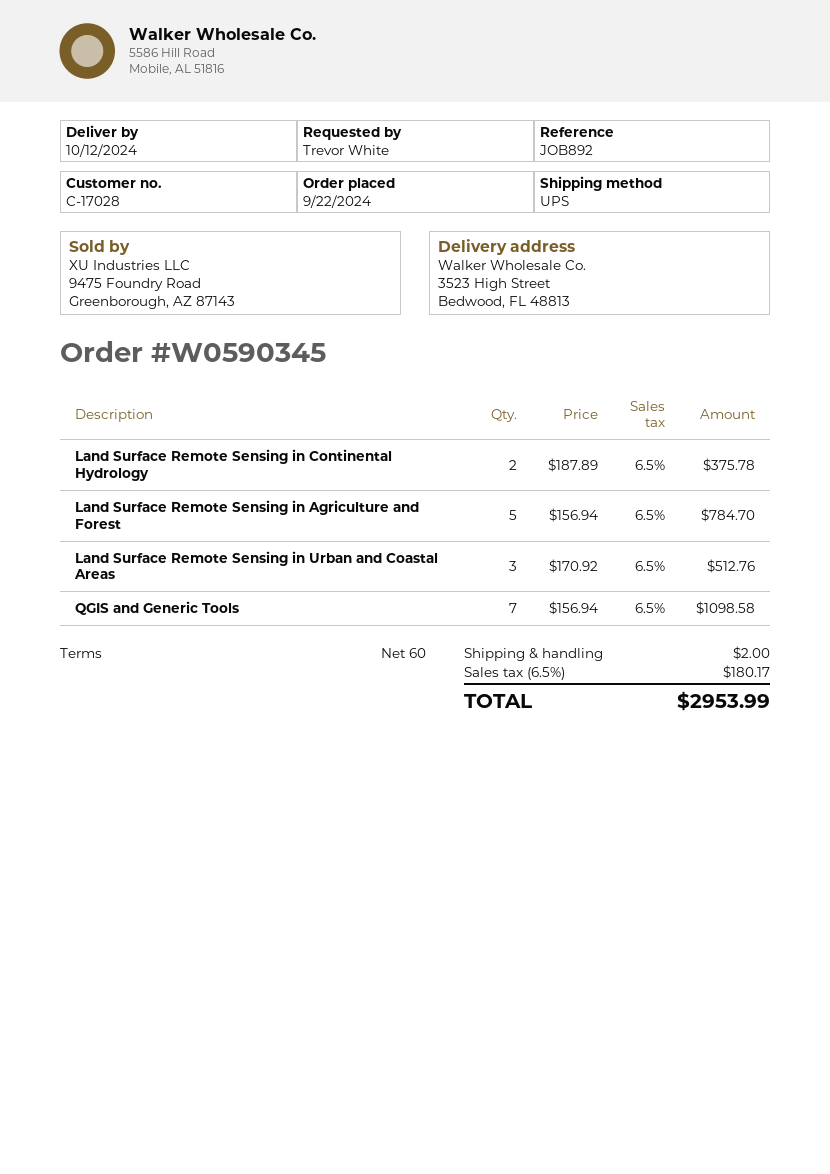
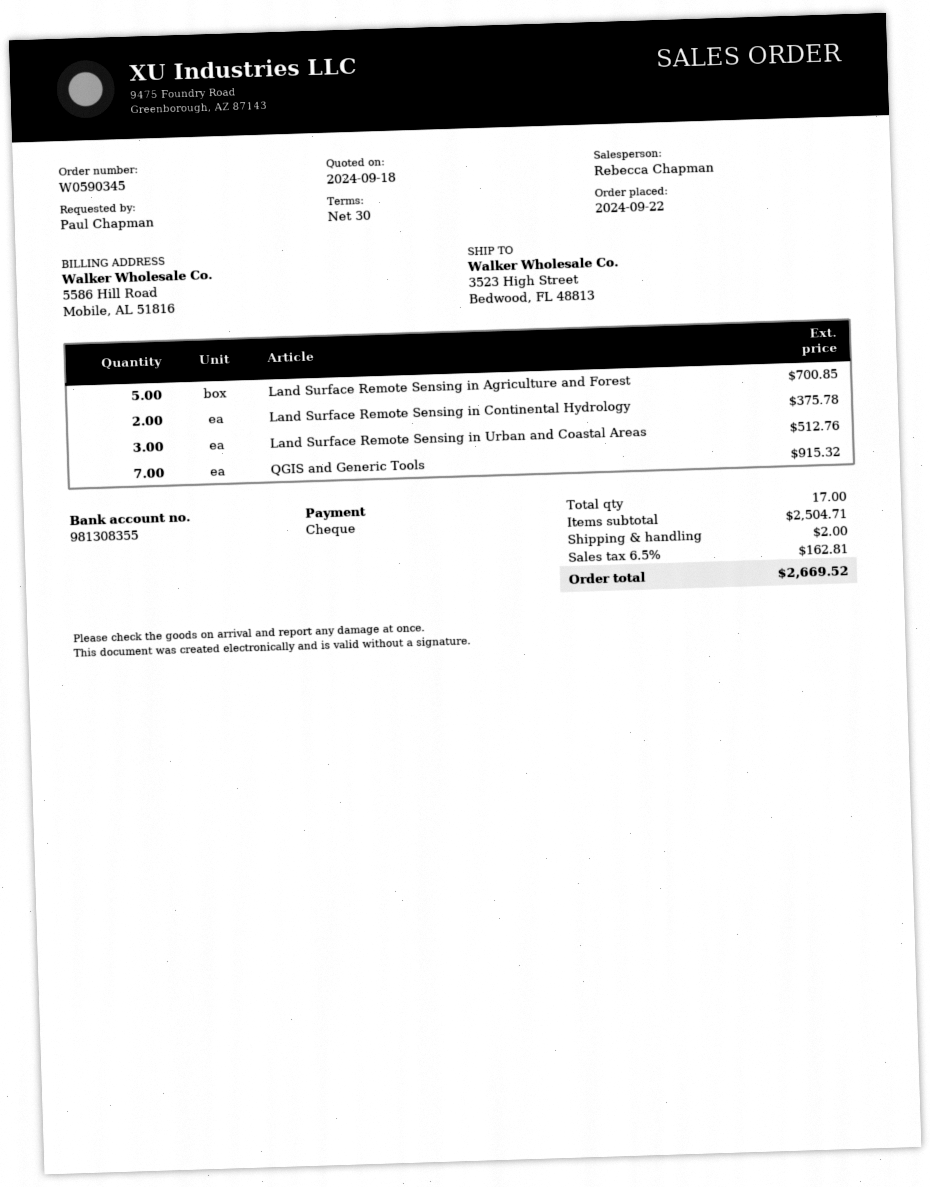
payment terms: 60 days -> 30 days
ordered by: Trevor White -> Paul Chapman
Land Surface Remote Sensing in Agriculture and Forest: 5 for 784.70 -> 5 for 700.85
QGIS and Generic Tools: 7 for 1098.58 -> 7 for 915.32
tax: 6.5% = 180.17 -> 6.5% = 162.81
total: 2953.99 -> 2669.52

